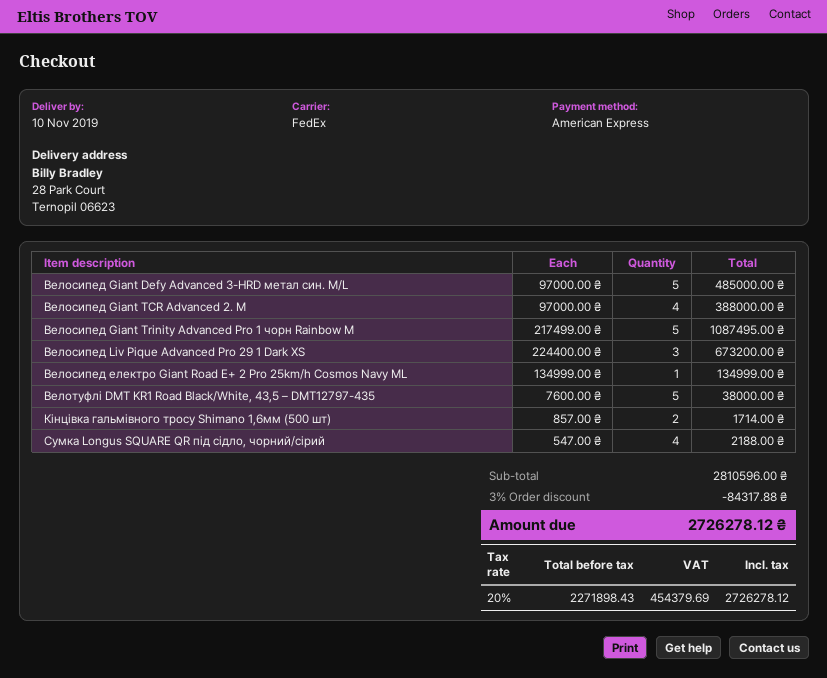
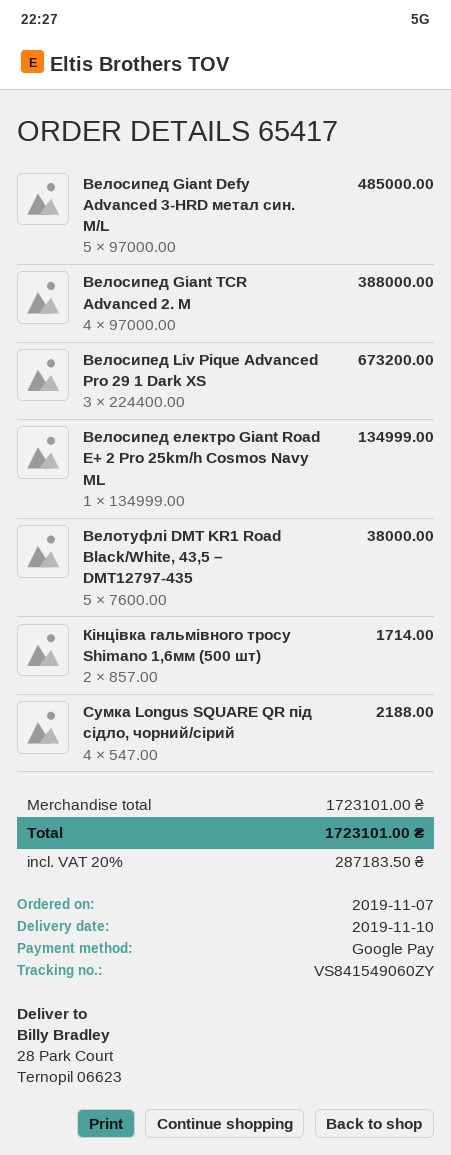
payment method: American Express -> Google Pay
Велосипед Giant Trinity Advanced Pro 1 чорн Rainbow M: 5 x 217499.00 = 1087495.00 -> none
subtotal: 2810596.00 -> 1723101.00
discount: 3% = 84317.88 -> none
tax: 20% = 454379.69 -> 20% = 287183.50
total: 2726278.12 -> 1723101.00

